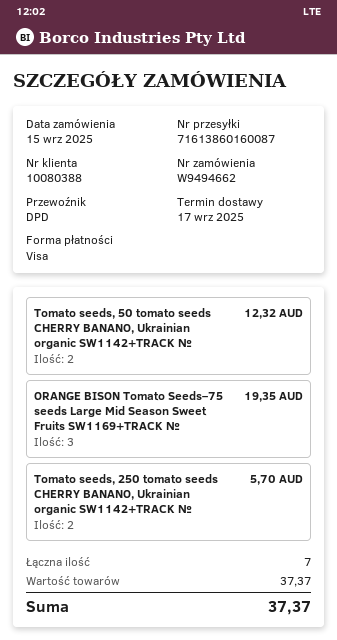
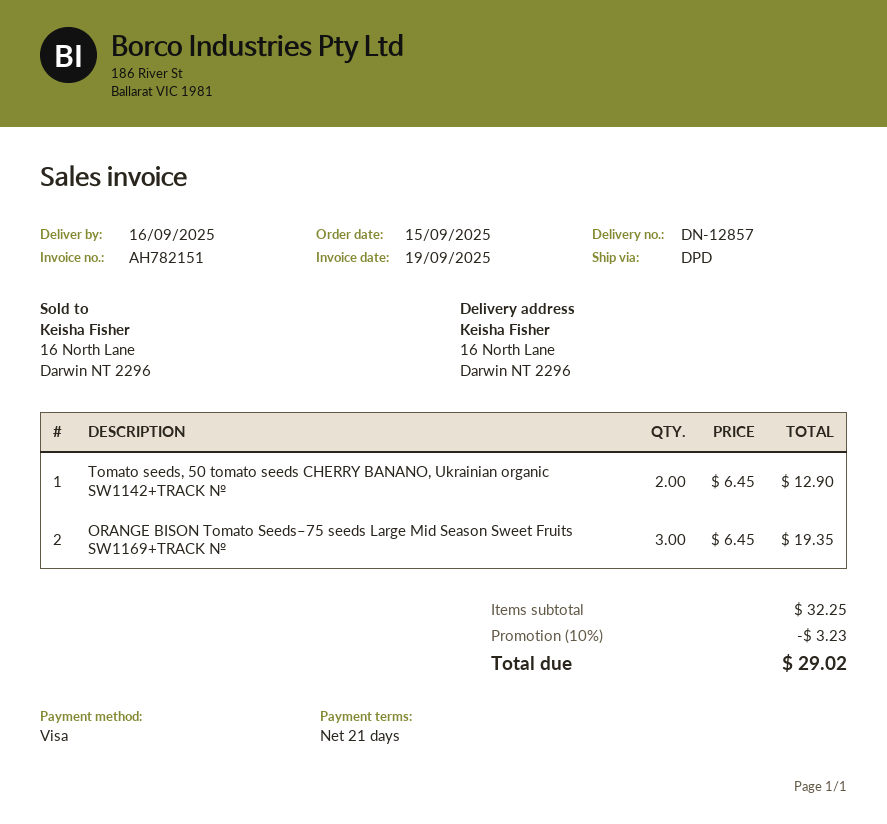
delivery date: 2025-09-17 -> 2025-09-16
Tomato seeds, 50 tomato seeds CHERRY BANANO, Ukrainian organic SW1142+TRACK №: 2 for 12.32 -> 2 for 12.90
Tomato seeds, 250 tomato seeds CHERRY BANANO, Ukrainian organic SW1142+TRACK №: 2 for 5.70 -> none
subtotal: 37.37 -> 32.25
discount: none -> 10% = 3.23
total: 37.37 -> 29.02

